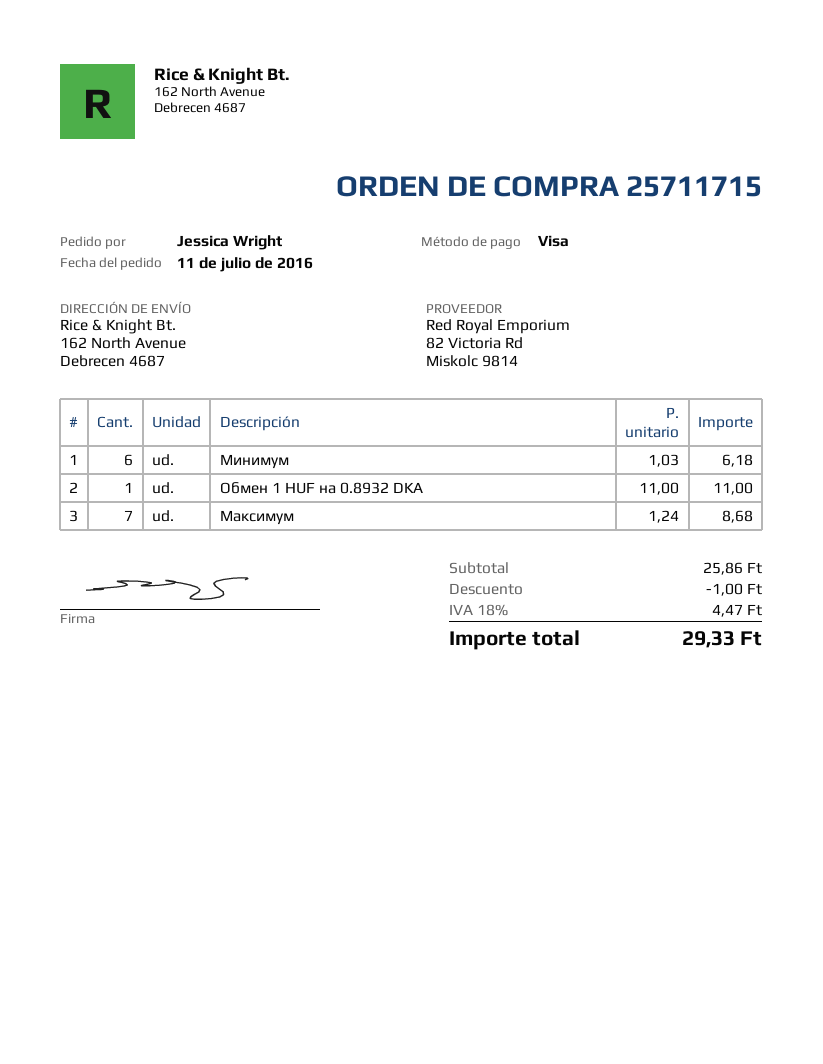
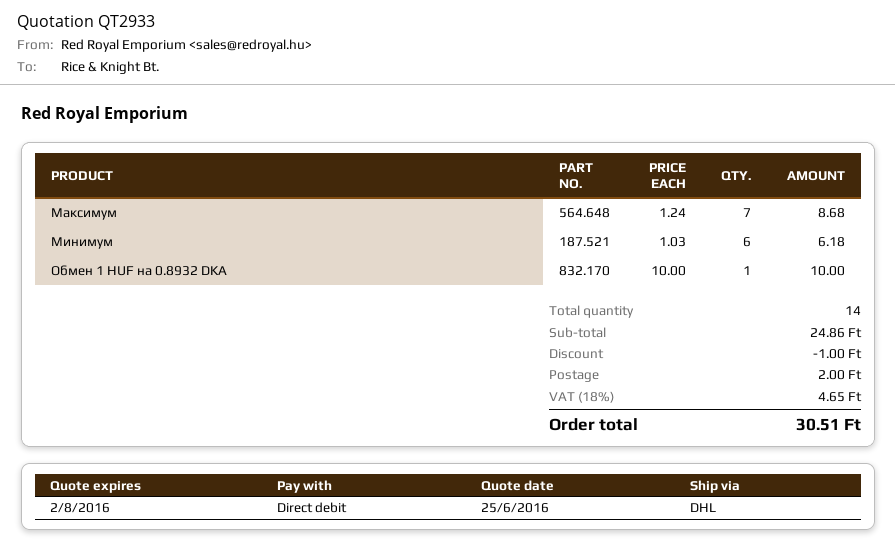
payment method: Visa -> direct debit
Обмен 1 HUF на 0.8932 DKA: 1 x 11.00 = 11.00 -> 1 x 10.00 = 10.00
subtotal: 25.86 -> 24.86
shipping: none -> 2.00
tax: 18% = 4.47 -> 18% = 4.65
total: 29.33 -> 30.51

